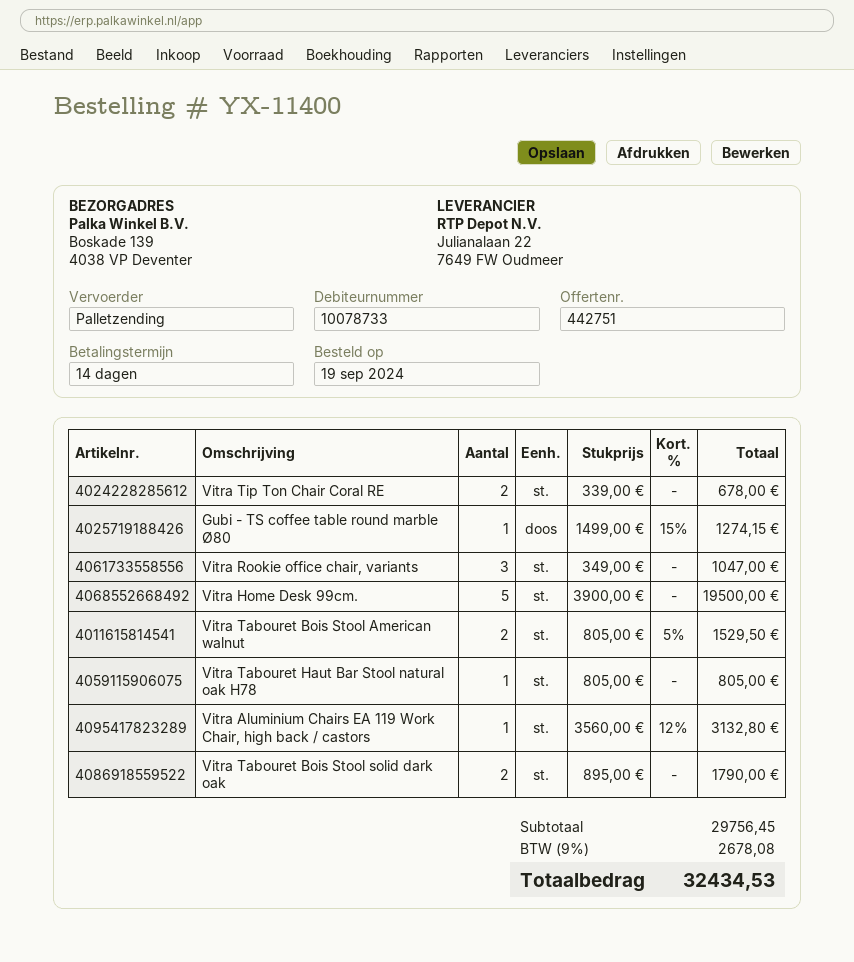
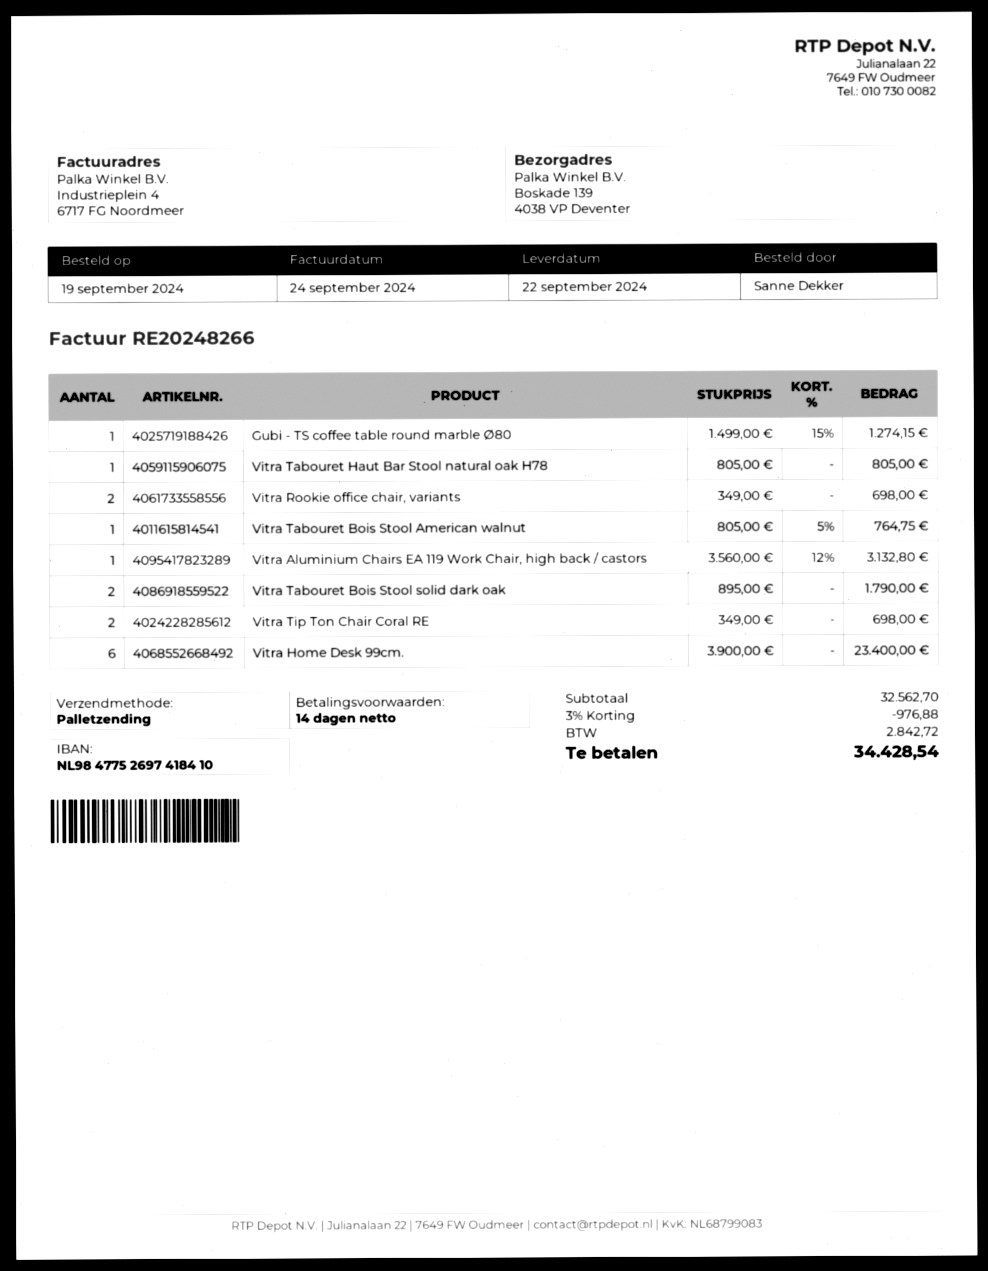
Vitra Tip Ton Chair Coral RE: 2 x 339.00 = 678.00 -> 2 x 349.00 = 698.00
Vitra Rookie office chair, variants: 3 x 349.00 = 1047.00 -> 2 x 349.00 = 698.00
Vitra Home Desk 99cm.: 5 x 3900.00 = 19500.00 -> 6 x 3900.00 = 23400.00
Vitra Tabouret Bois Stool American walnut: 2 x 805.00 - 5% = 1529.50 -> 1 x 805.00 - 5% = 764.75
subtotal: 29756.45 -> 32562.70
discount: none -> 3% = 976.88
tax: 2678.08 -> 2842.72
total: 32434.53 -> 34428.54

